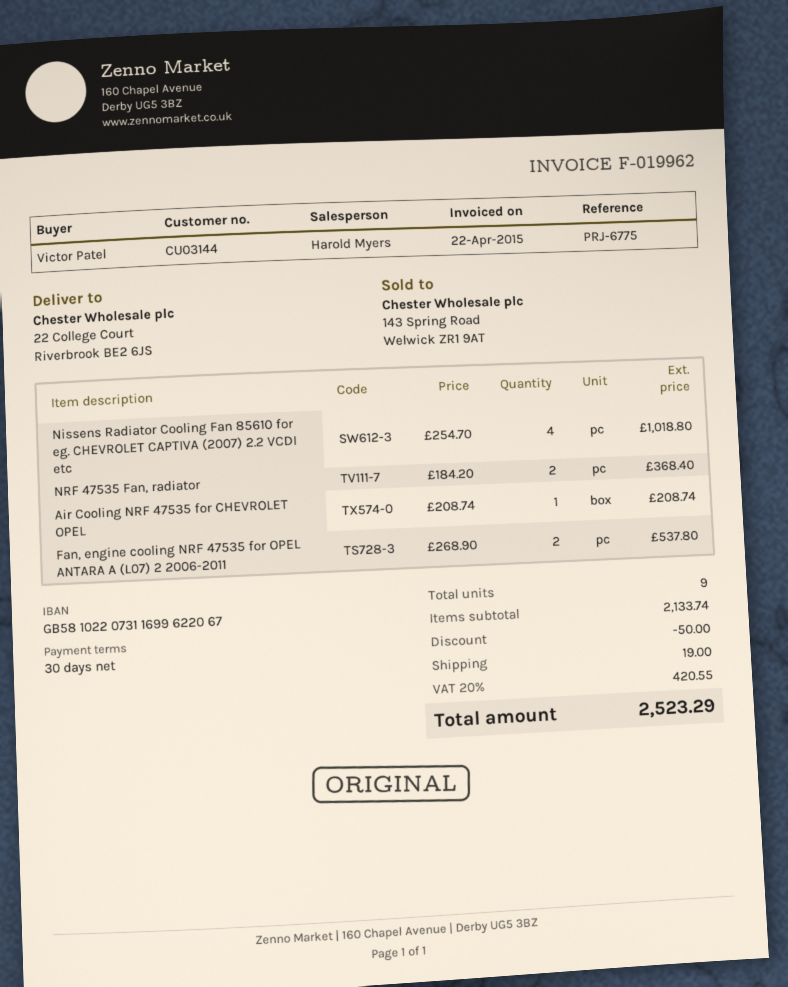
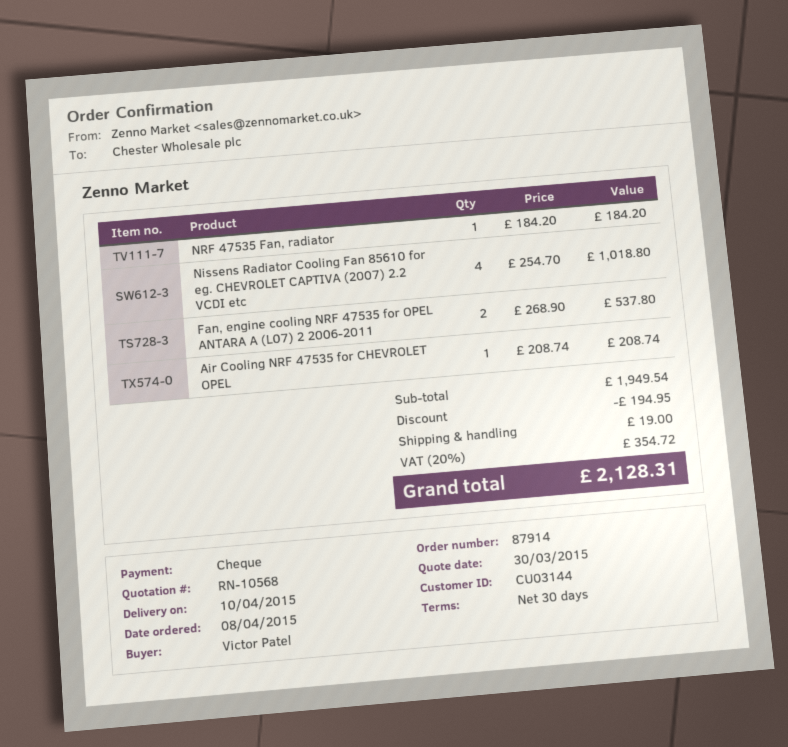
NRF 47535 Fan, radiator: 2 x 184.20 = 368.40 -> 1 x 184.20 = 184.20
subtotal: 2133.74 -> 1949.54
discount: 50.00 -> 194.95
tax: 20% = 420.55 -> 20% = 354.72
total: 2523.29 -> 2128.31

